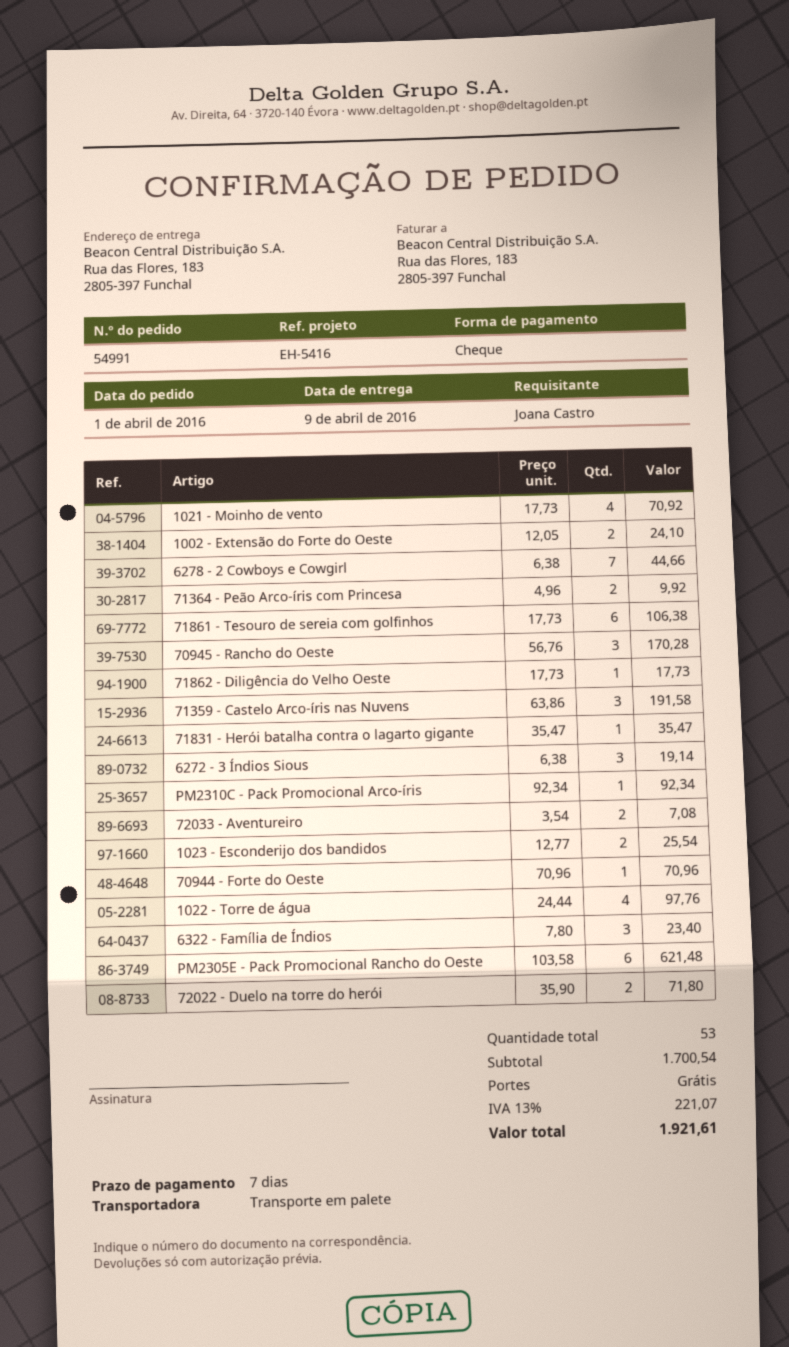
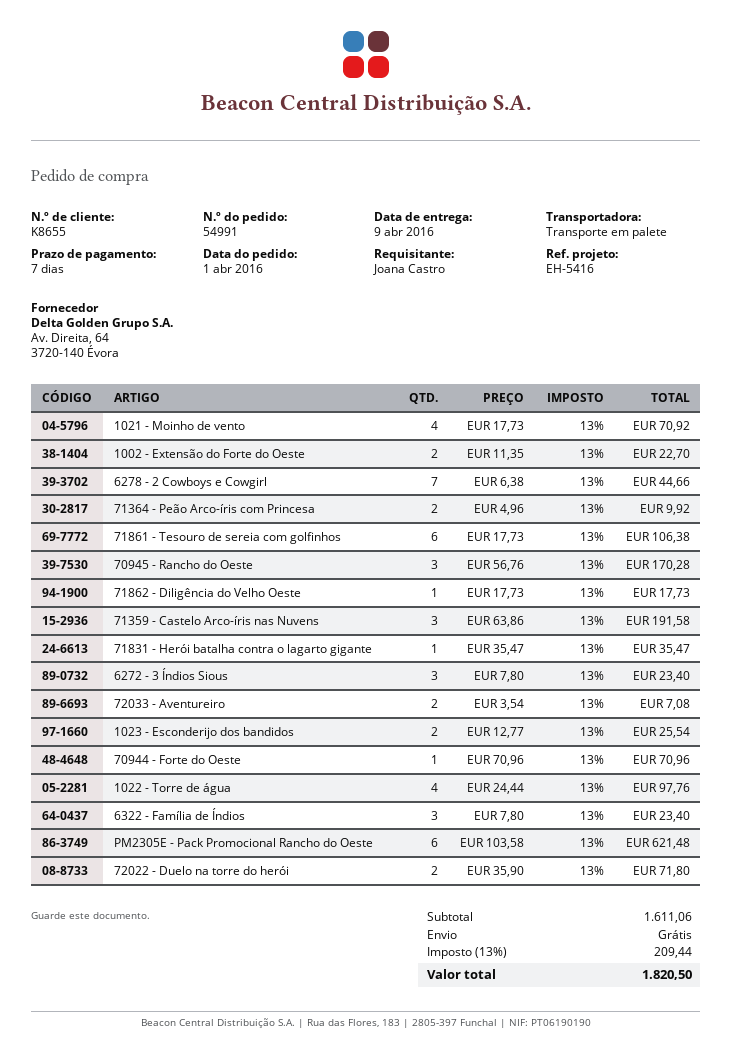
1002 - Extensão do Forte do Oeste: 2 x 12.05 = 24.10 -> 2 x 11.35 = 22.70
6272 - 3 Índios Sious: 3 x 6.38 = 19.14 -> 3 x 7.80 = 23.40
PM2310C - Pack Promocional Arco-íris: 1 x 92.34 = 92.34 -> none
subtotal: 1700.54 -> 1611.06
tax: 13% = 221.07 -> 13% = 209.44
total: 1921.61 -> 1820.50

